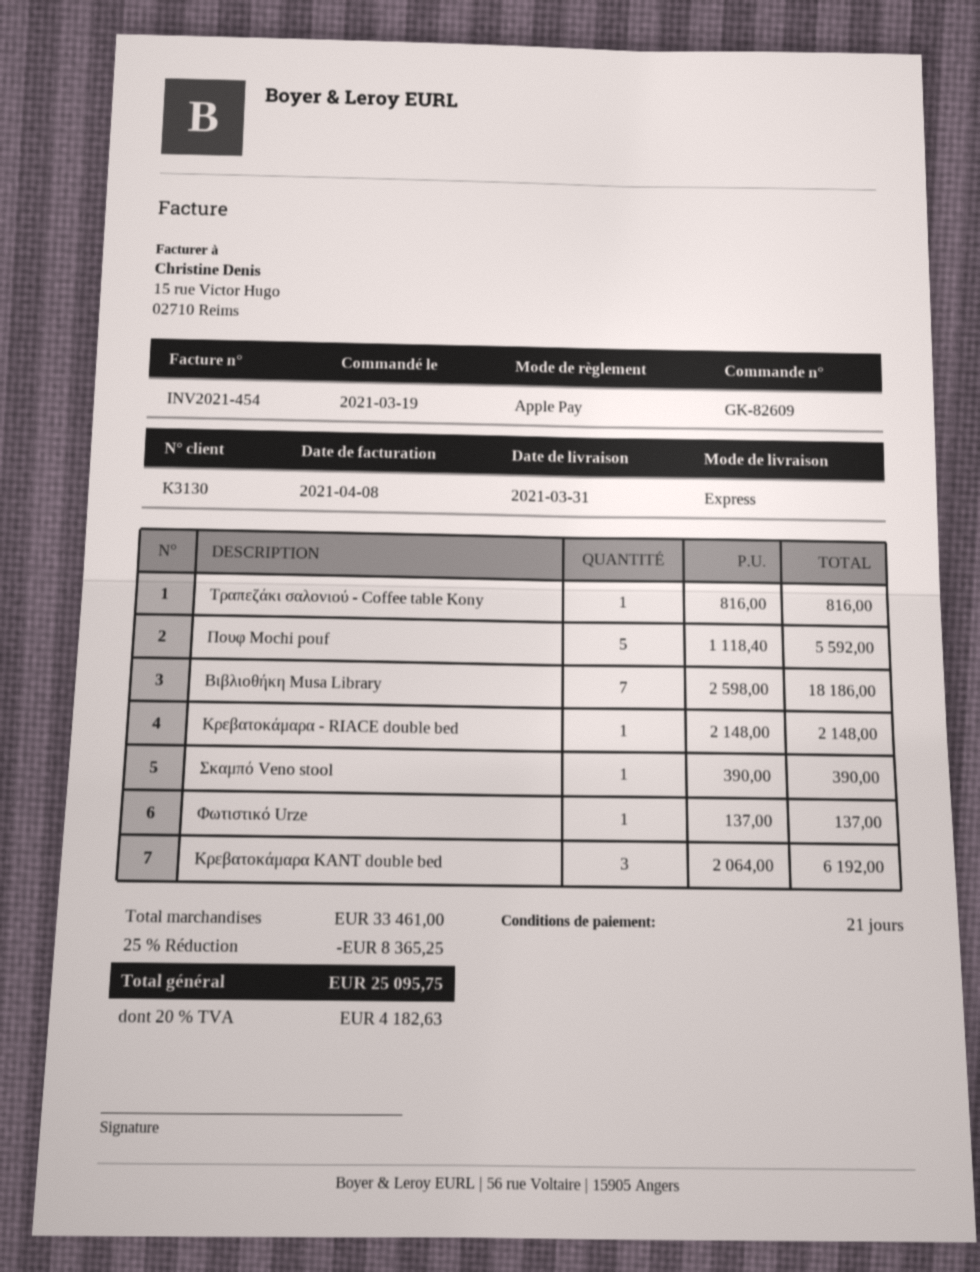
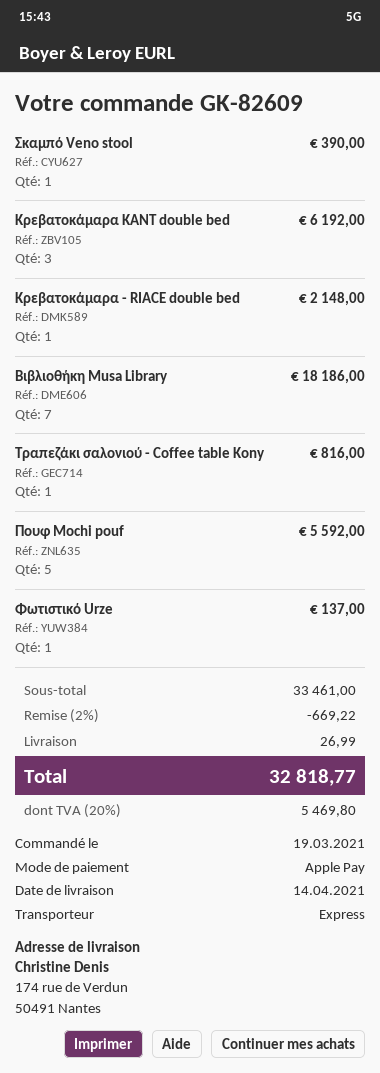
delivery date: 2021-03-31 -> 2021-04-14
discount: 25% = 8365.25 -> 2% = 669.22
shipping: none -> 26.99
tax: 20% = 4182.63 -> 20% = 5469.80
total: 25095.75 -> 32818.77

